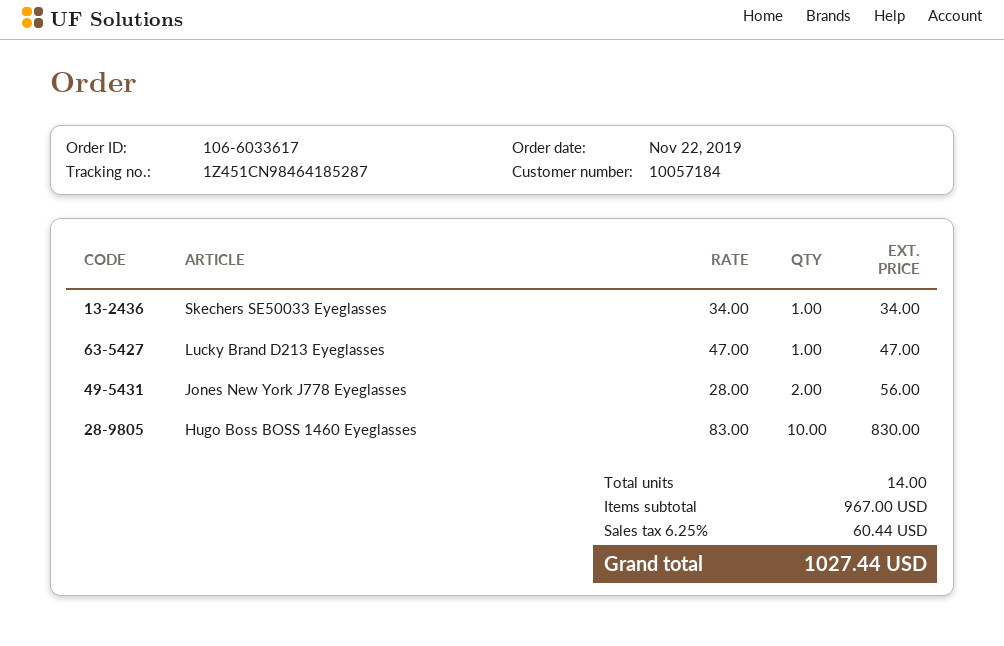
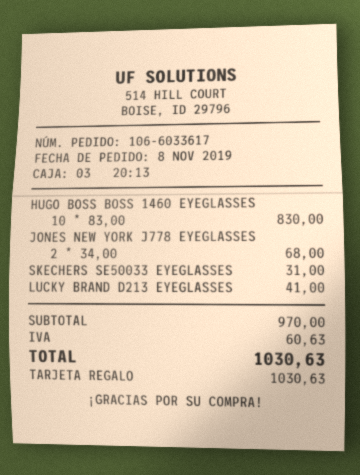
order date: 2019-11-22 -> 2019-11-08
Skechers SE50033 Eyeglasses: 1 x 34.00 = 34.00 -> 1 x 31.00 = 31.00
Lucky Brand D213 Eyeglasses: 1 x 47.00 = 47.00 -> 1 x 41.00 = 41.00
Jones New York J778 Eyeglasses: 2 x 28.00 = 56.00 -> 2 x 34.00 = 68.00
subtotal: 967.00 -> 970.00
tax: 60.44 -> 60.63
total: 1027.44 -> 1030.63

